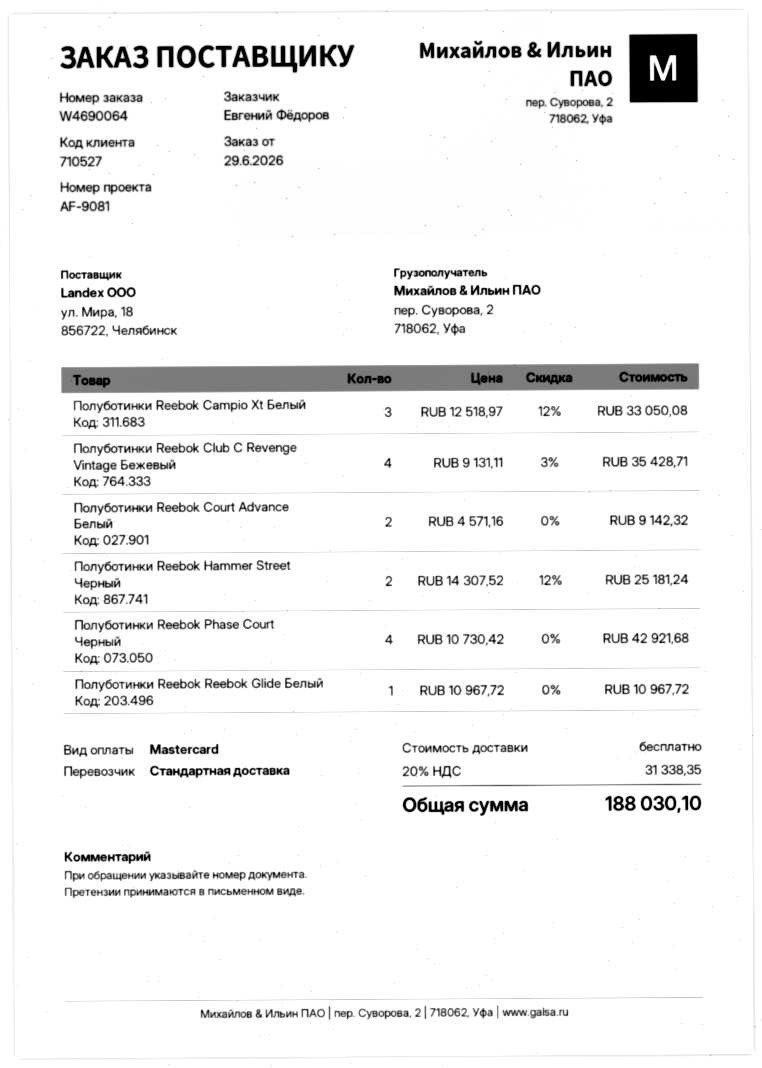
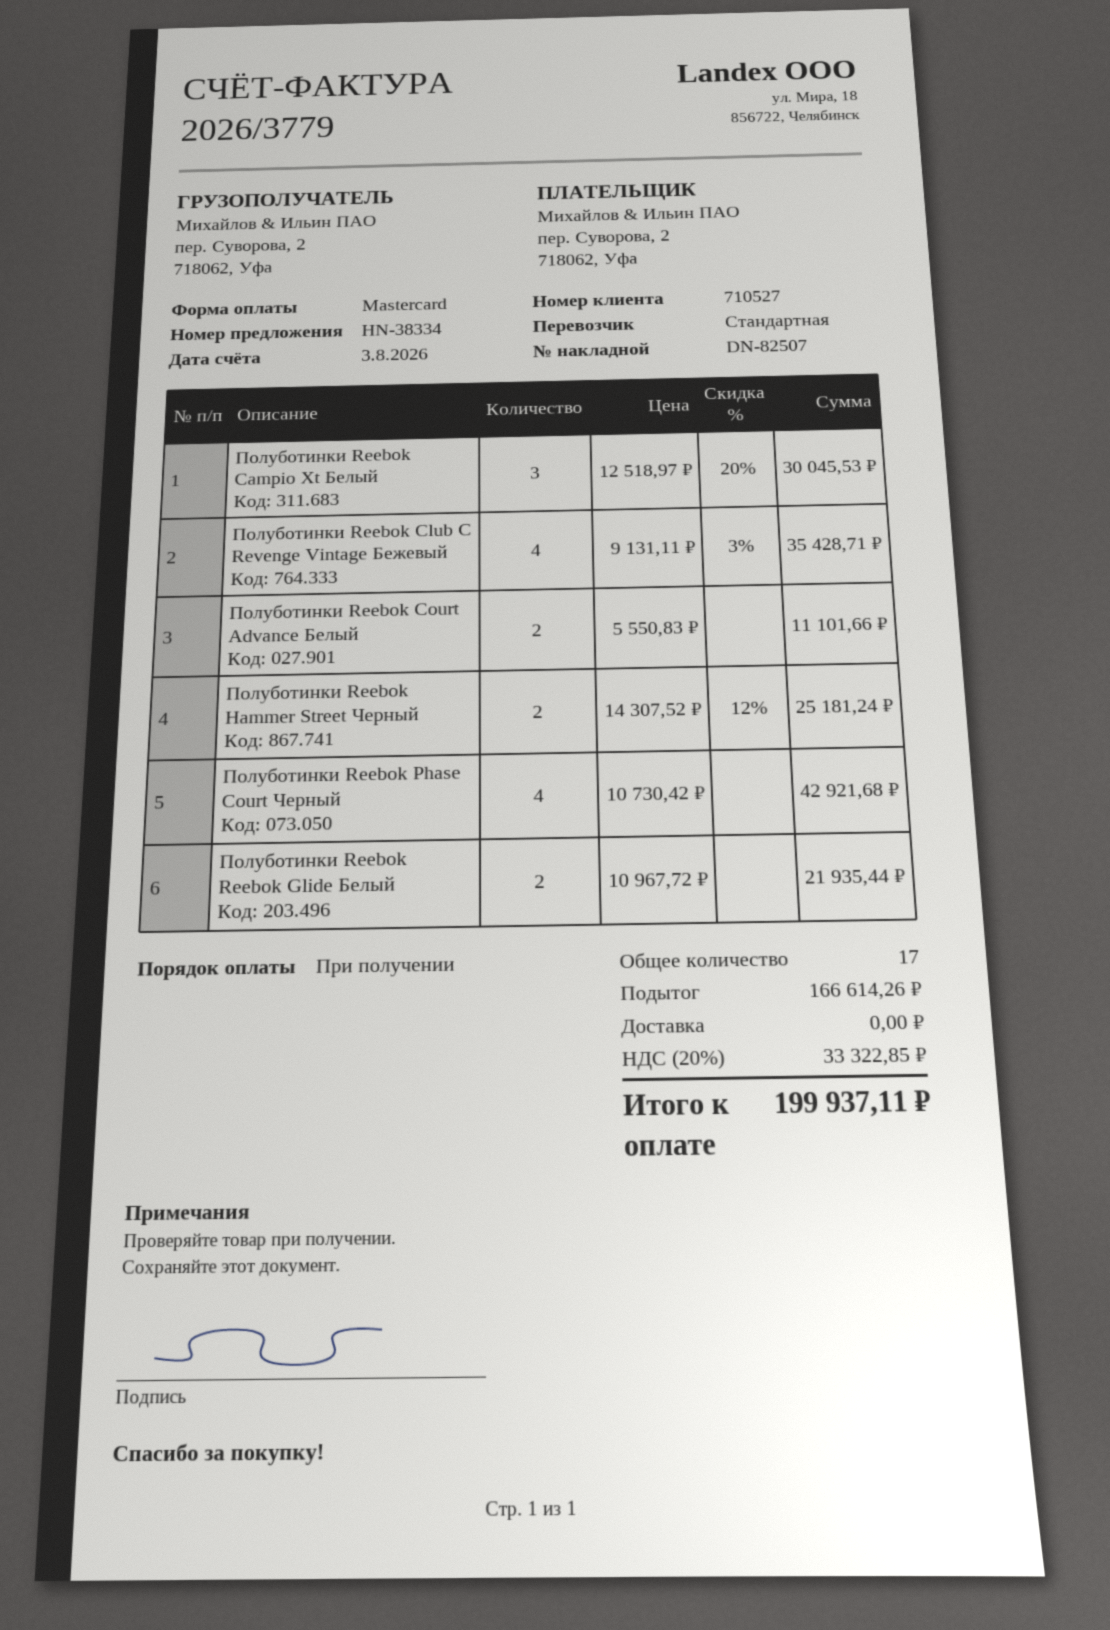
Полуботинки Reebok Campio Xt Белый: 3 x 12518.97 - 12% = 33050.08 -> 3 x 12518.97 - 20% = 30045.53
Полуботинки Reebok Court Advance Белый: 2 x 4571.16 = 9142.32 -> 2 x 5550.83 = 11101.66
Полуботинки Reebok Reebok Glide Белый: 1 x 10967.72 = 10967.72 -> 2 x 10967.72 = 21935.44
tax: 20% = 31338.35 -> 20% = 33322.85
total: 188030.10 -> 199937.11

